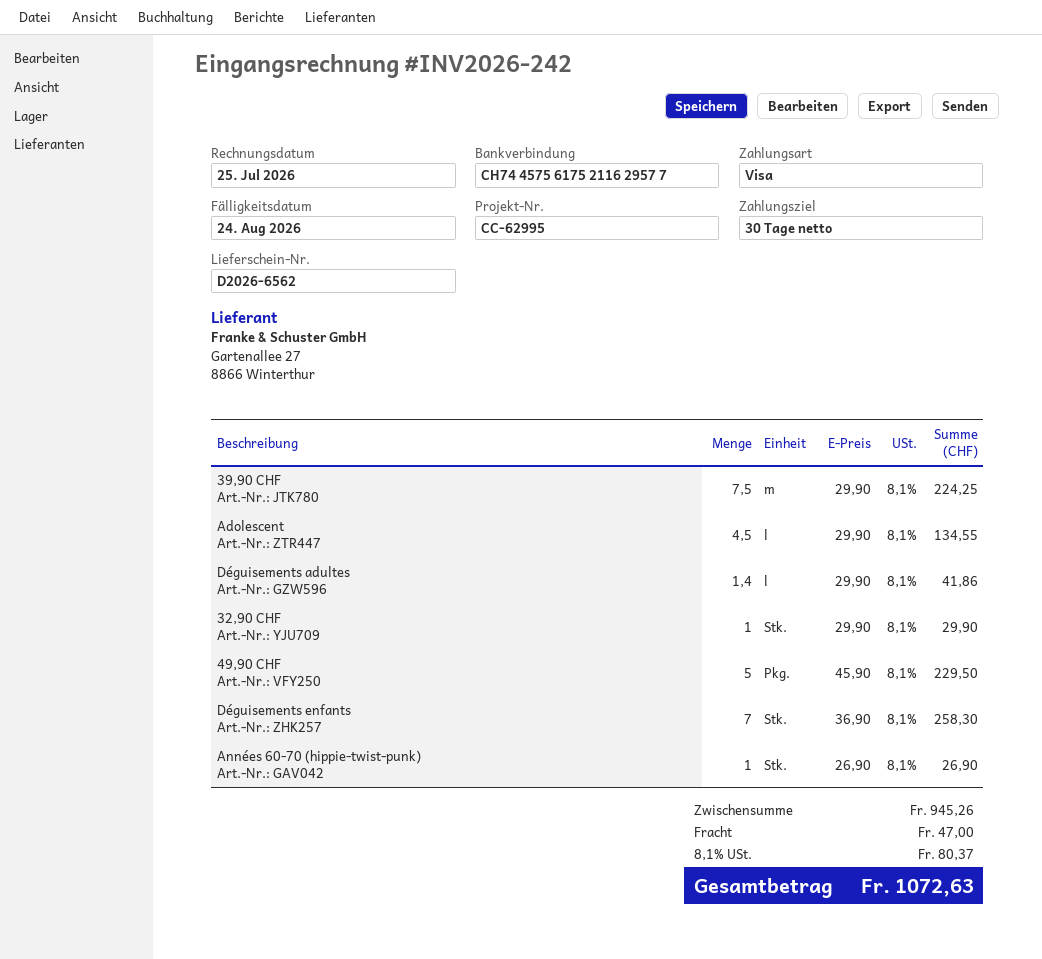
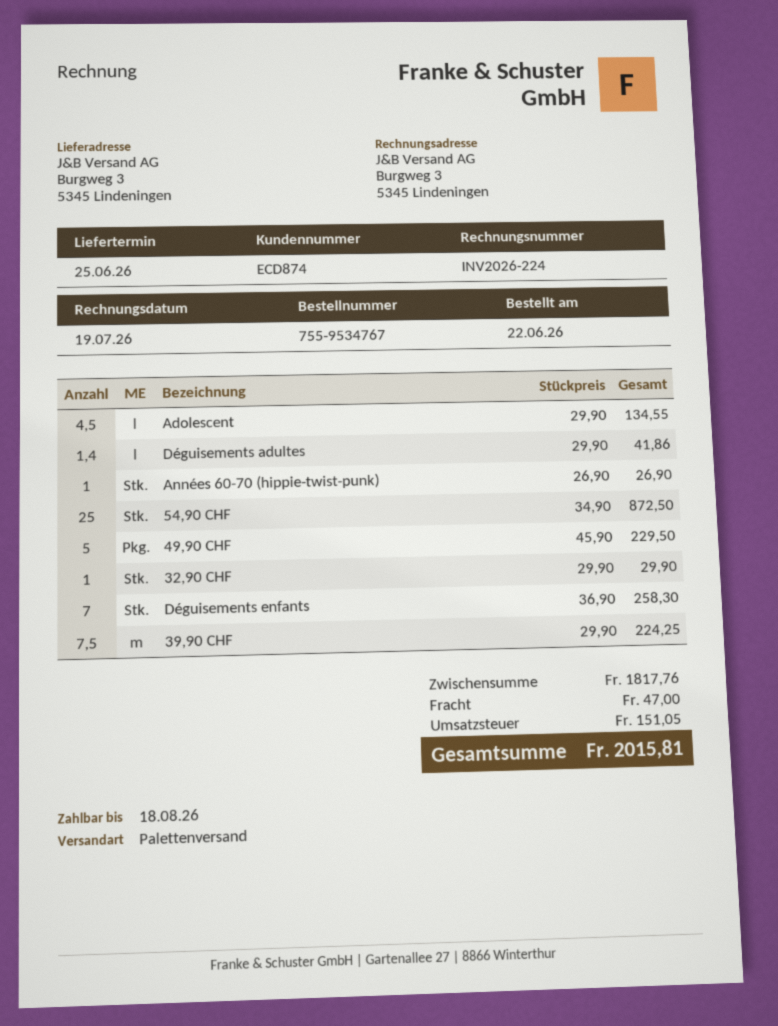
invoice number: INV2026-242 -> INV2026-224
invoice date: 2026-07-25 -> 2026-07-19
due date: 2026-08-24 -> 2026-08-18
54,90 CHF: none -> 25 x 34.90 = 872.50
subtotal: 945.26 -> 1817.76
tax: 80.37 -> 151.05
total: 1072.63 -> 2015.81

